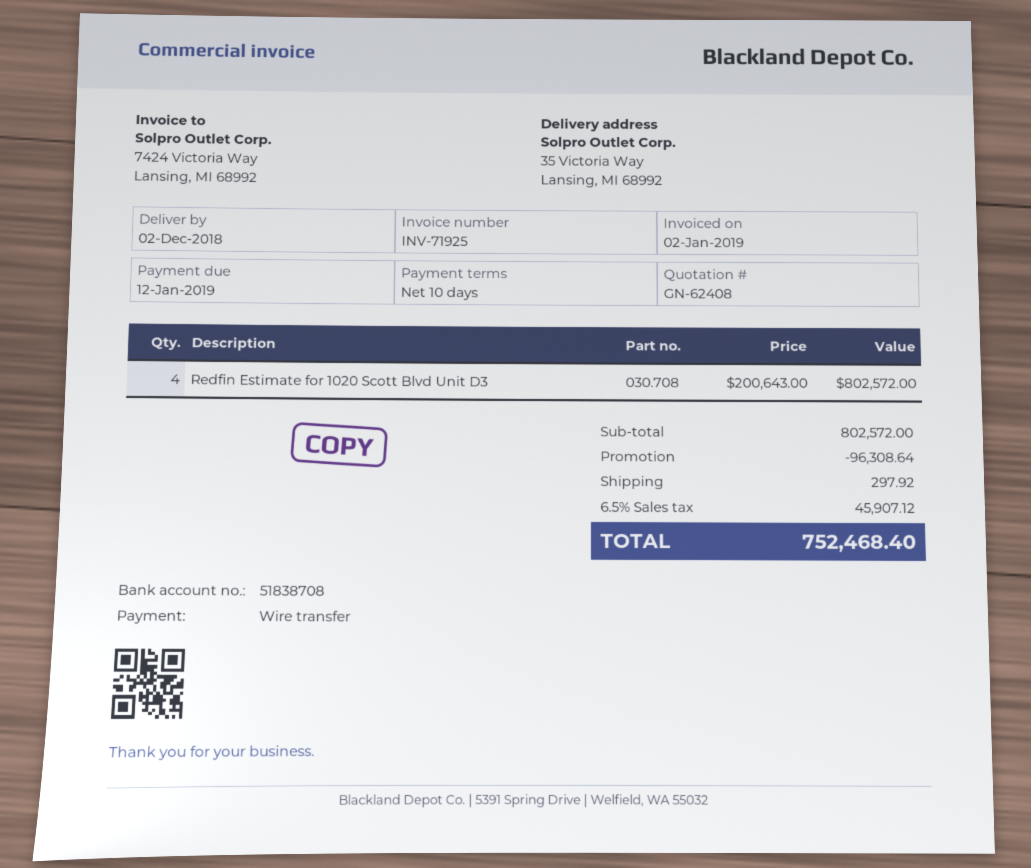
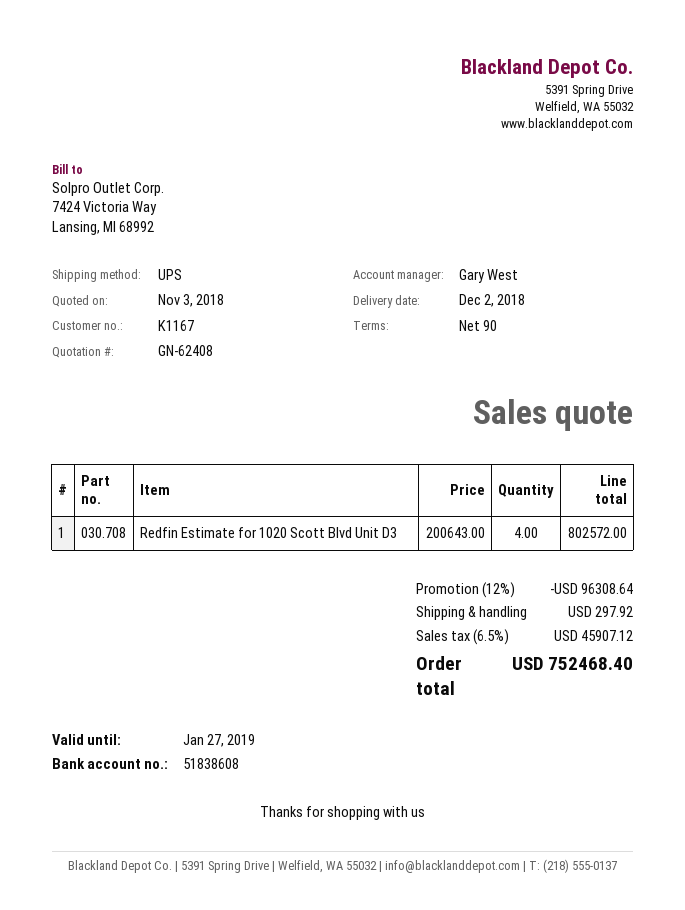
payment terms: 10 days -> 90 days
bank account: 51838708 -> 51838608

